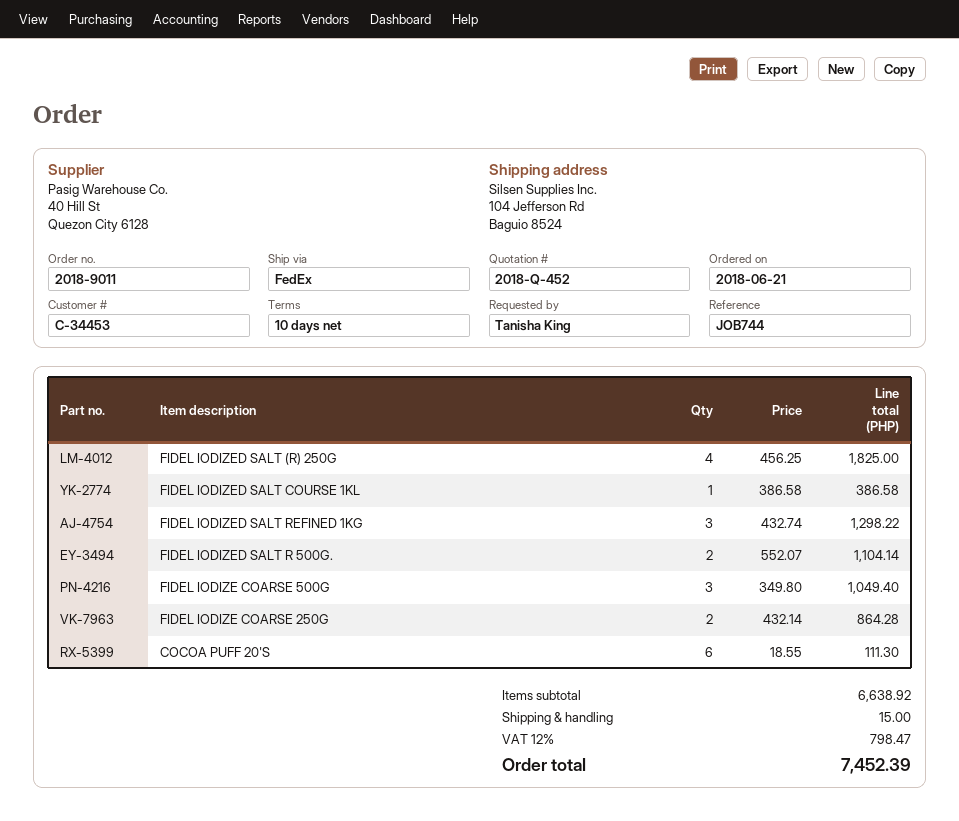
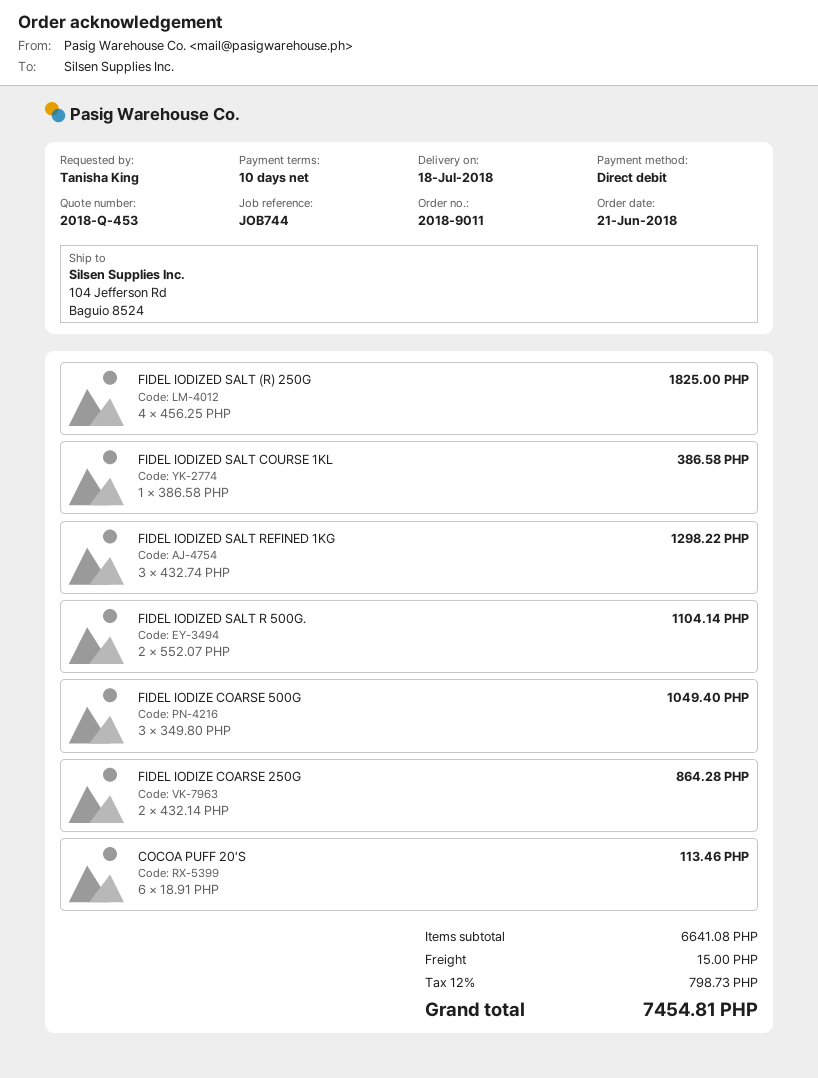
quote number: 2018-Q-452 -> 2018-Q-453
COCOA PUFF 20'S: 6 x 18.55 = 111.30 -> 6 x 18.91 = 113.46
subtotal: 6638.92 -> 6641.08
tax: 12% = 798.47 -> 12% = 798.73
total: 7452.39 -> 7454.81

